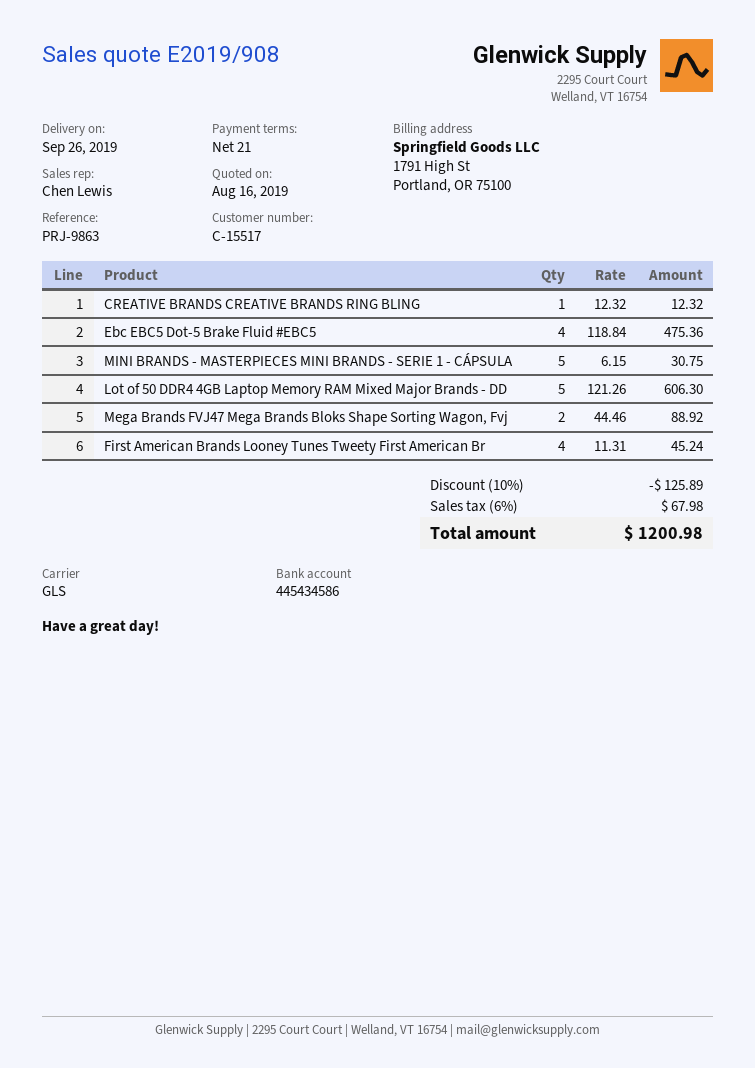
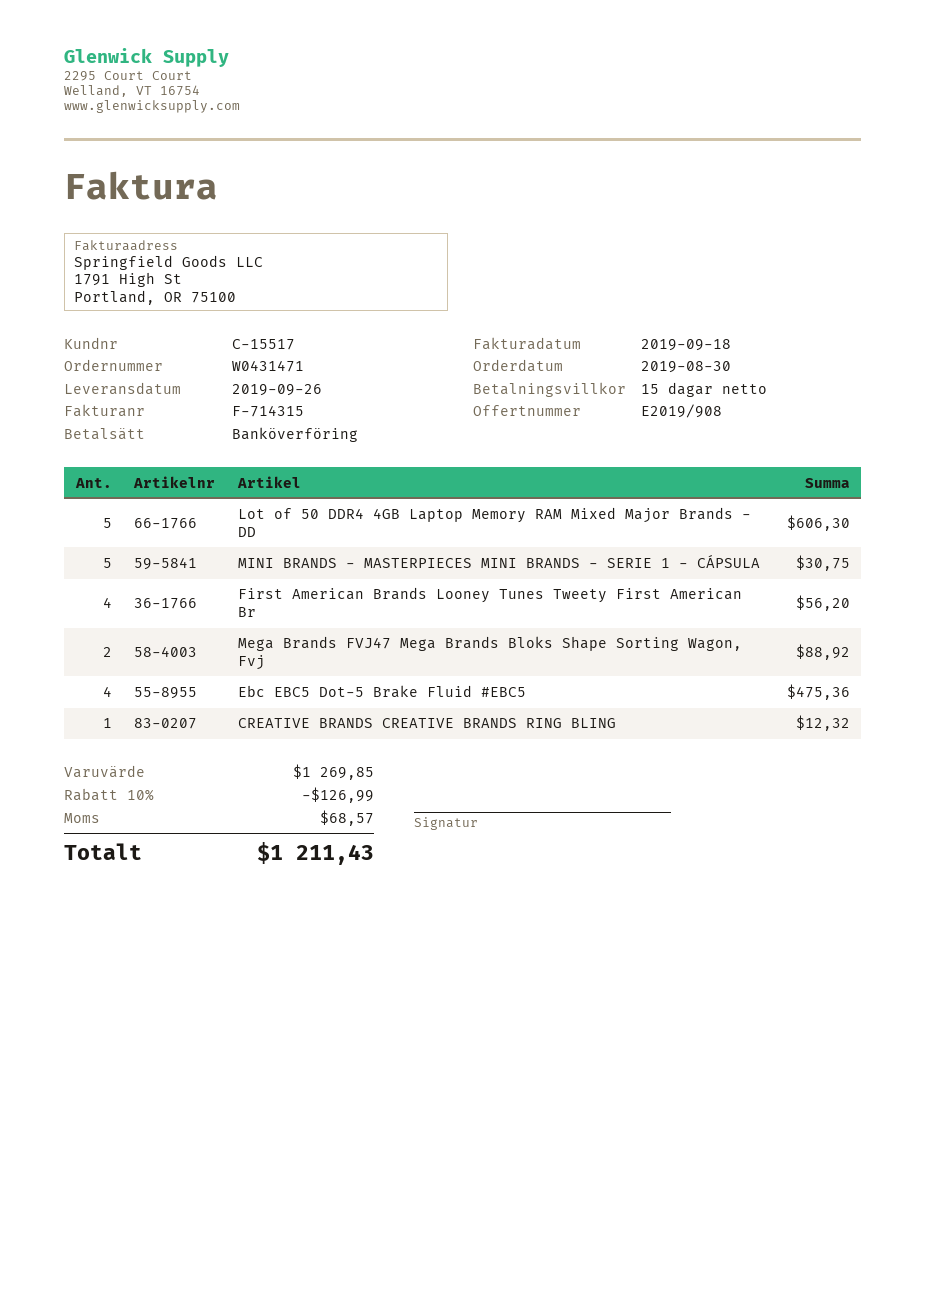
payment terms: 21 days -> 15 days
First American Brands Looney Tunes Tweety First American Br: 4 for 45.24 -> 4 for 56.20
discount: 10% = 125.89 -> 10% = 126.99
tax: 67.98 -> 68.57
total: 1200.98 -> 1211.43

